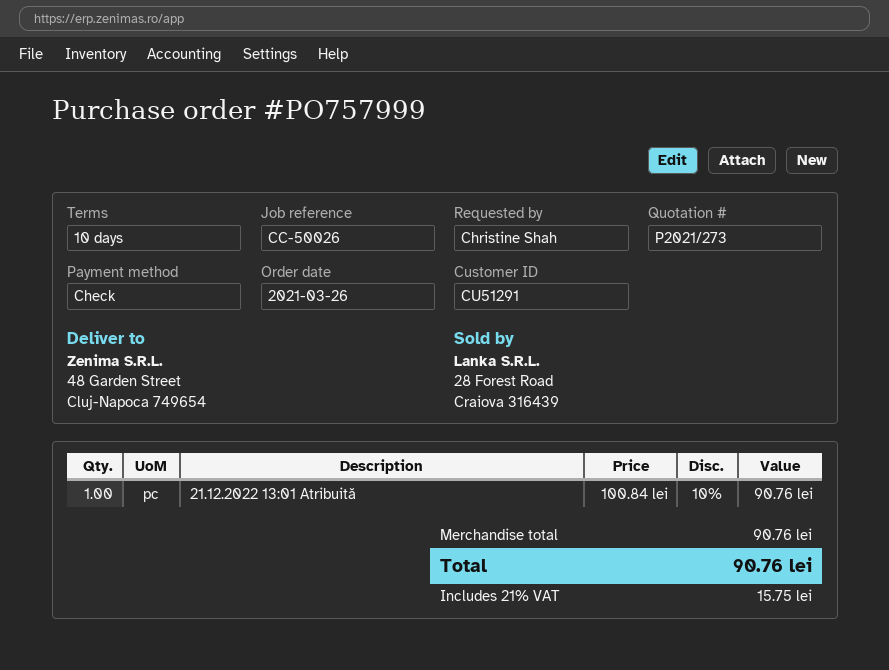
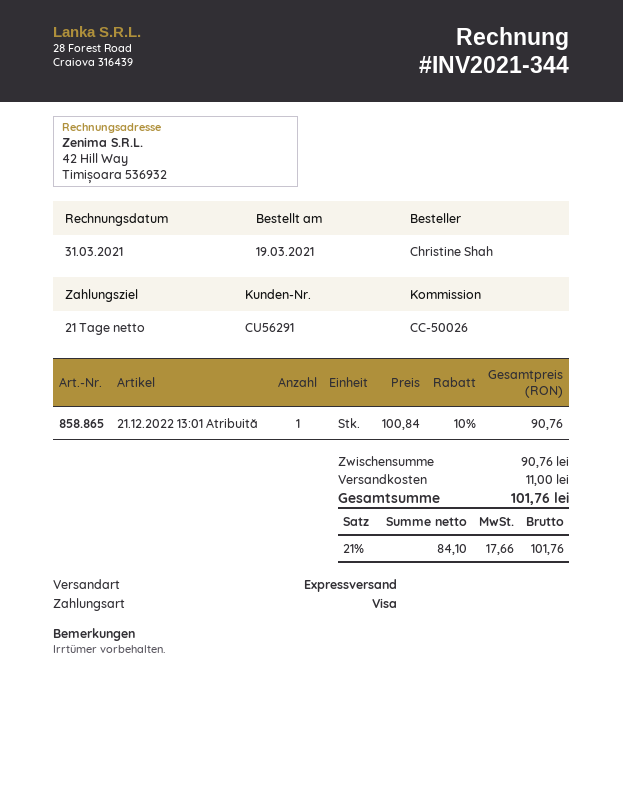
order date: 2021-03-26 -> 2021-03-19
payment terms: 10 days -> 21 days
customer number: CU51291 -> CU56291
payment method: cheque -> Visa
shipping: none -> 11.00
tax: 21% = 15.75 -> 21% = 17.66
total: 90.76 -> 101.76

